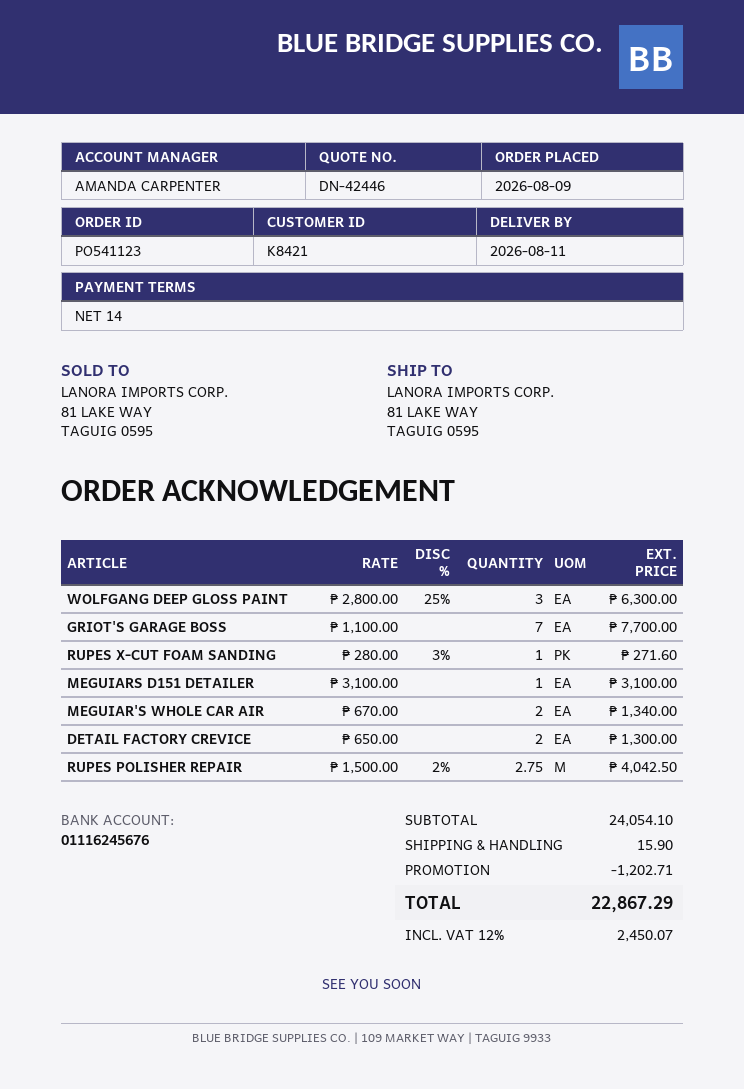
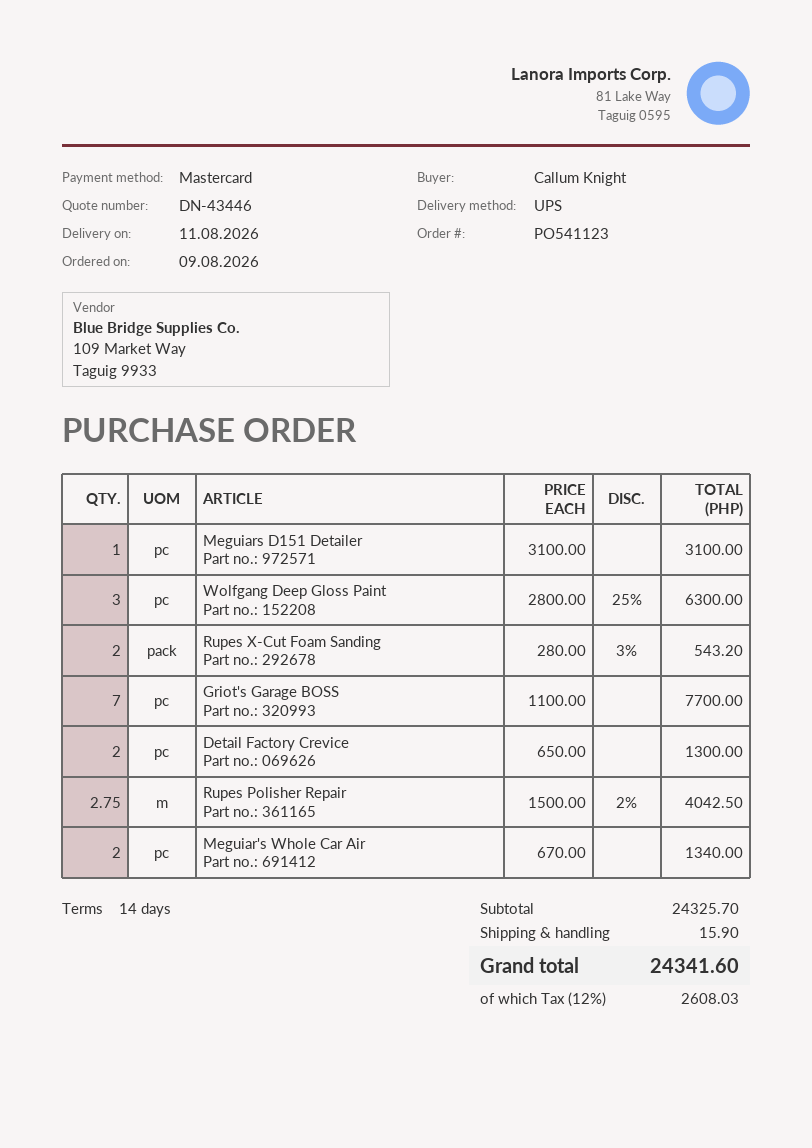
quote number: DN-42446 -> DN-43446
RUPES X-CUT FOAM SANDING: 1 x 280.00 - 3% = 271.60 -> 2 x 280.00 - 3% = 543.20
subtotal: 24054.10 -> 24325.70
discount: 1202.71 -> none
tax: 12% = 2450.07 -> 12% = 2608.03
total: 22867.29 -> 24341.60

